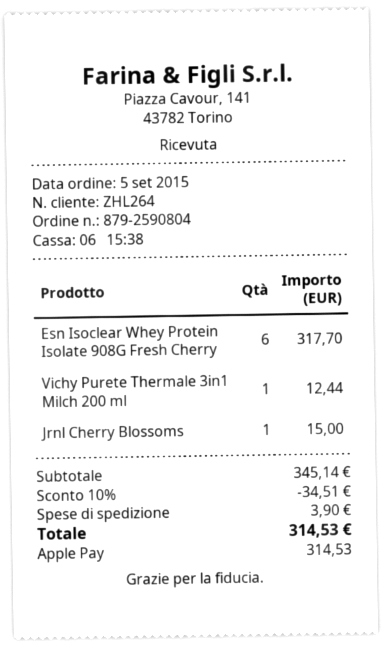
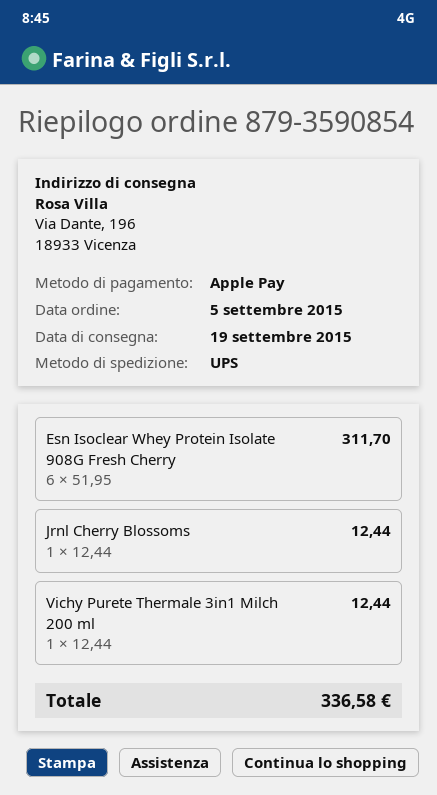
order number: 879-2590804 -> 879-3590854
Esn Isoclear Whey Protein Isolate 908G Fresh Cherry: 6 for 317.70 -> 6 for 311.70
Jrnl Cherry Blossoms: 1 for 15.00 -> 1 for 12.44
discount: 10% = 34.51 -> none
shipping: 3.90 -> none
total: 314.53 -> 336.58

